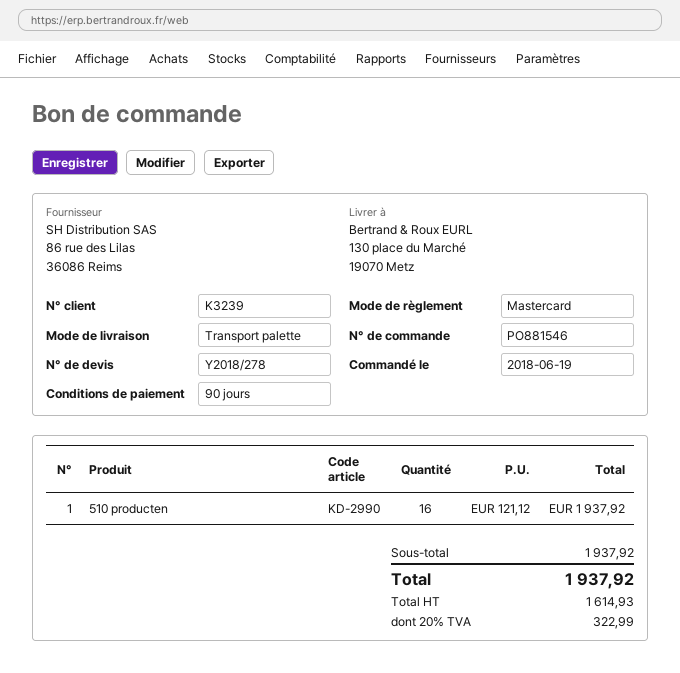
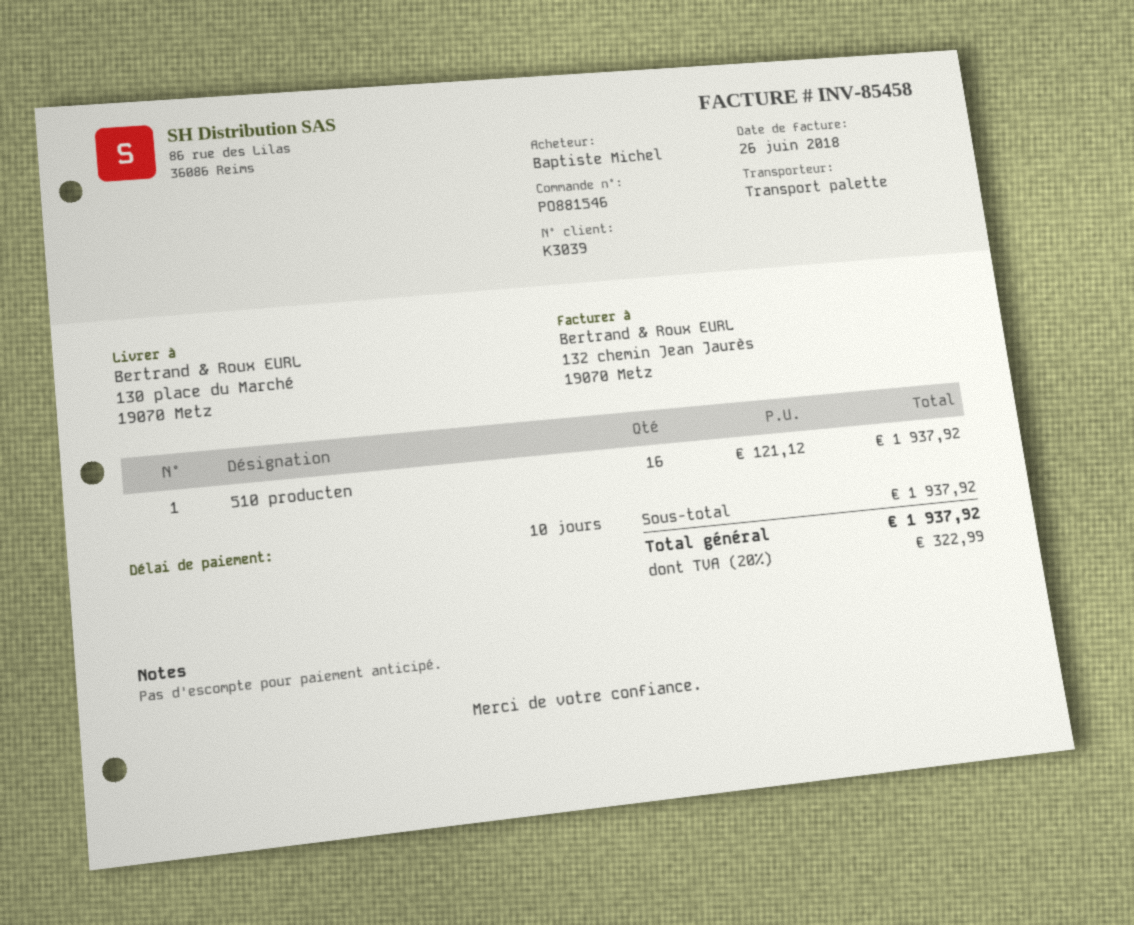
payment terms: 90 days -> 10 days
customer number: K3239 -> K3039

